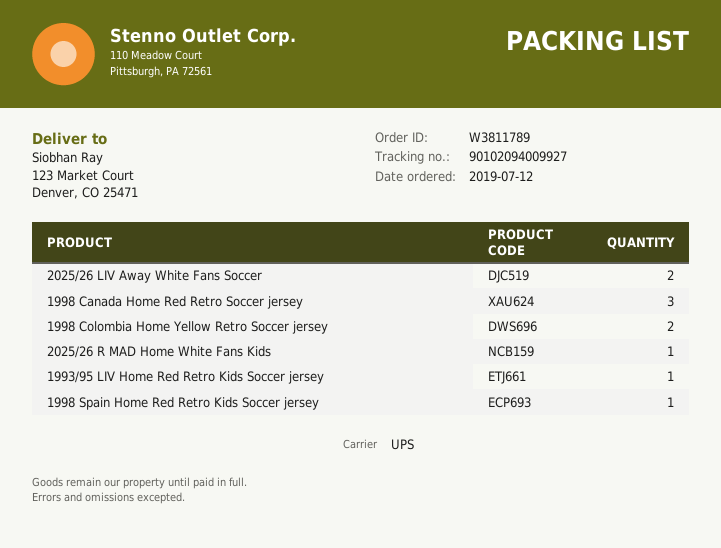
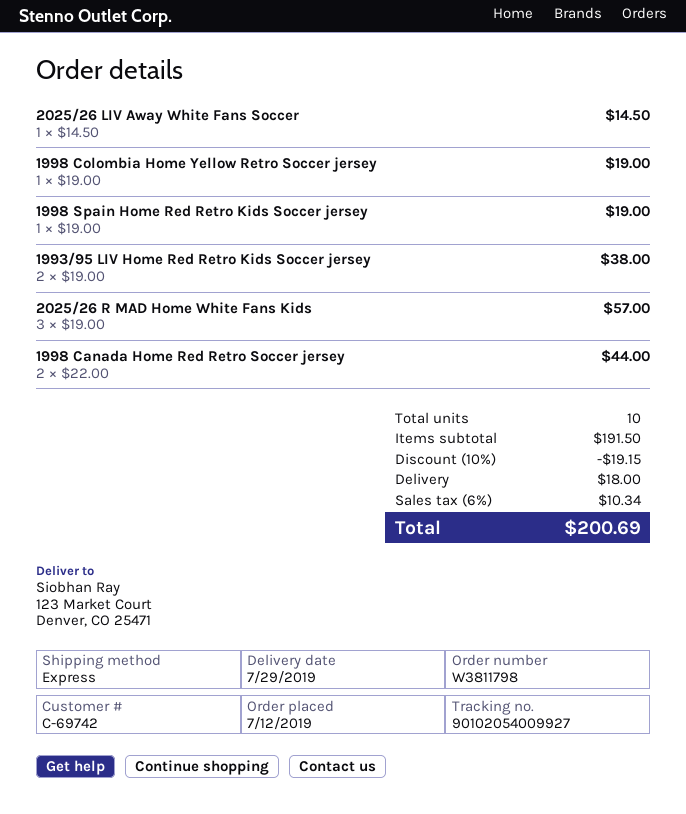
order number: W3811789 -> W3811798
shipping method: UPS -> express
tracking number: 90102094009927 -> 90102054009927
2025/26 LIV Away White Fans Soccer: 2 -> 1
1998 Canada Home Red Retro Soccer jersey: 3 -> 2
1998 Colombia Home Yellow Retro Soccer jersey: 2 -> 1
2025/26 R MAD Home White Fans Kids: 1 -> 3
1993/95 LIV Home Red Retro Kids Soccer jersey: 1 -> 2

